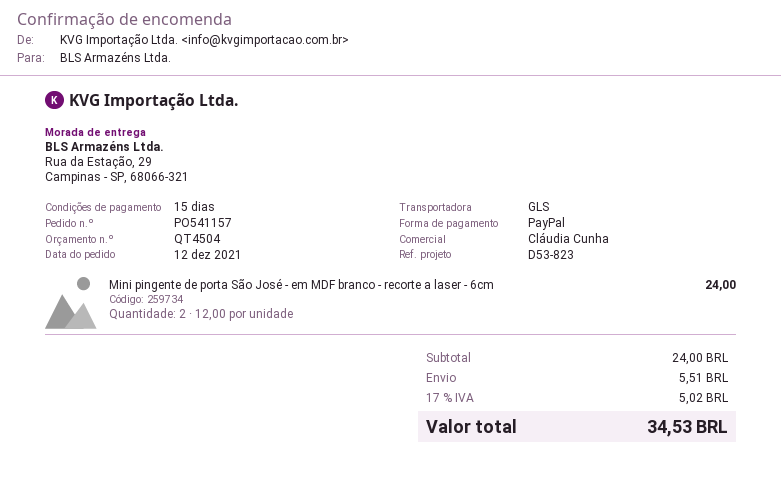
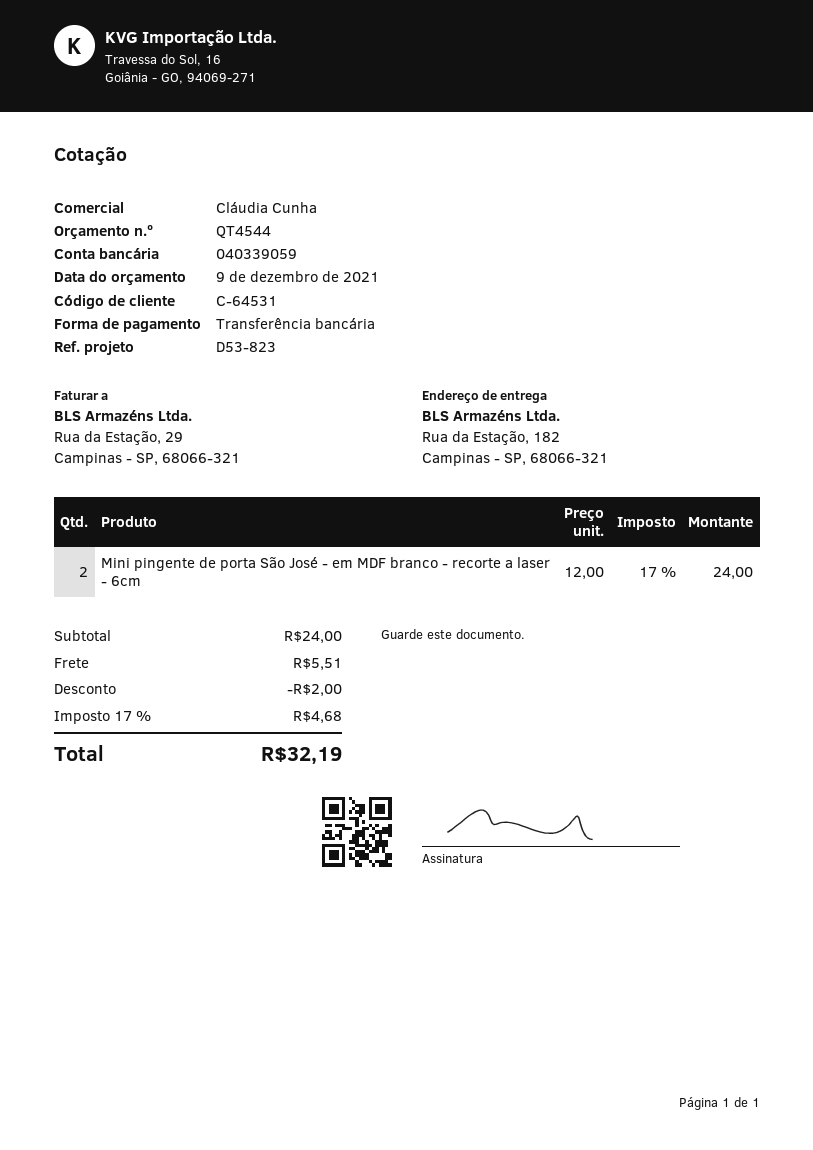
quote number: QT4504 -> QT4544
payment method: PayPal -> bank transfer
ship to: Rua da Estação, 29, Campinas - SP, 68066-321 -> Rua da Estação, 182, Campinas - SP, 68066-321
discount: none -> 2.00
tax: 17% = 5.02 -> 17% = 4.68
total: 34.53 -> 32.19

